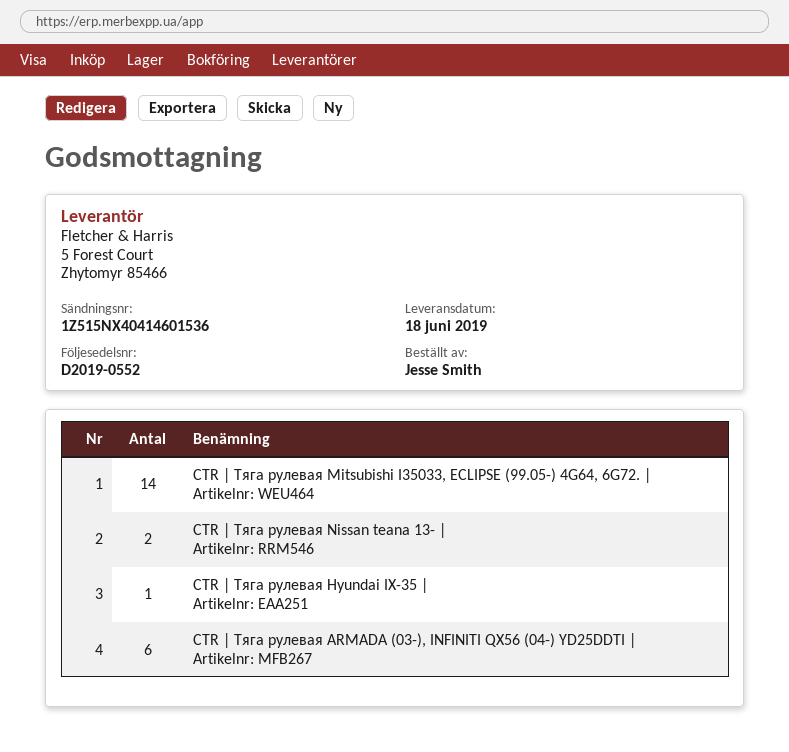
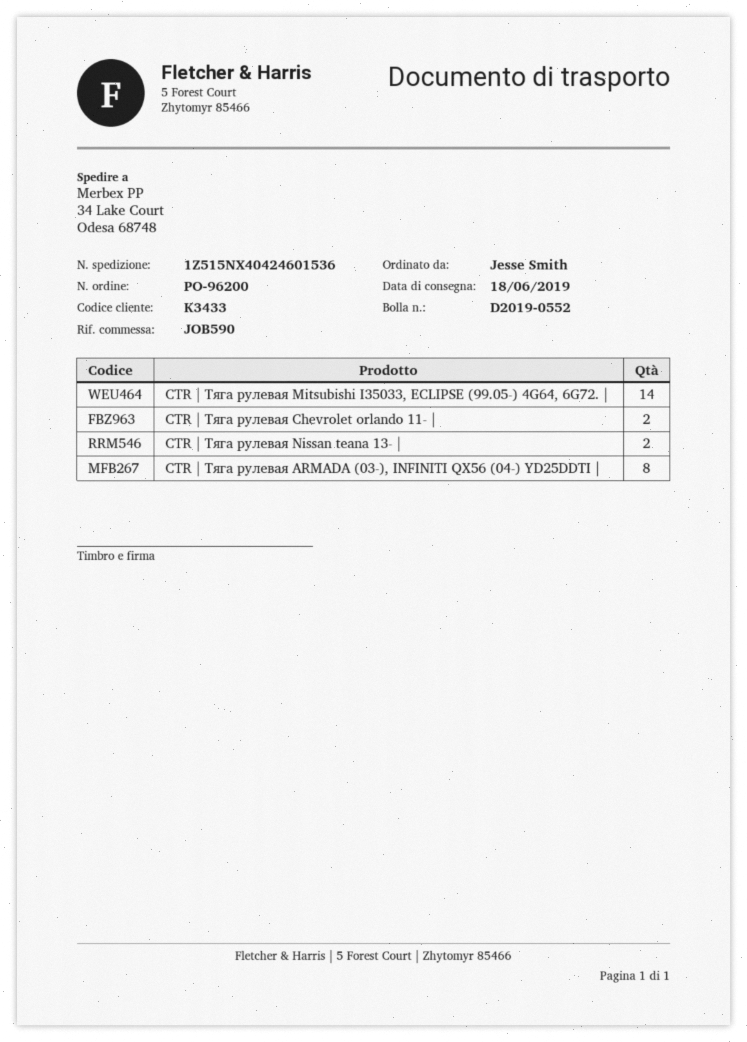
tracking number: 1Z515NX40414601536 -> 1Z515NX40424601536
CTR | Тяга рулевая Hyundai IX-35 |: 1 -> none
CTR | Тяга рулевая ARMADA (03-), INFINITI QX56 (04-) YD25DDTI |: 6 -> 8
CTR | Тяга рулевая Chevrolet orlando 11- |: none -> 2

